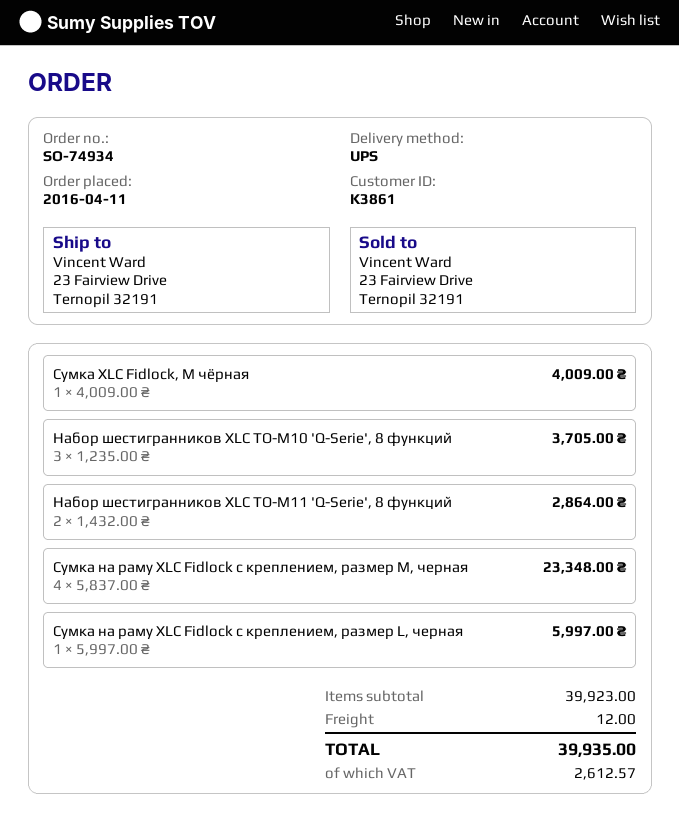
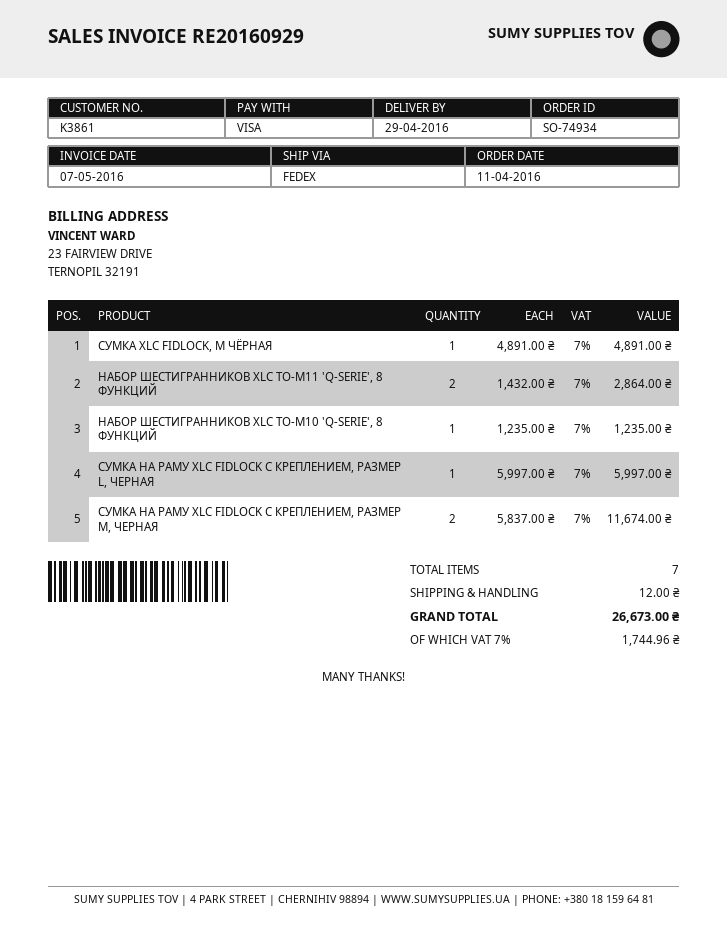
shipping method: UPS -> FedEx
Сумка XLC Fidlock, M чёрная: 1 x 4009.00 = 4009.00 -> 1 x 4891.00 = 4891.00
Набор шестигранников XLC TO-M10 'Q-Serie', 8 функций: 3 x 1235.00 = 3705.00 -> 1 x 1235.00 = 1235.00
Сумка на раму XLC Fidlock с креплением, размер М, черная: 4 x 5837.00 = 23348.00 -> 2 x 5837.00 = 11674.00
tax: 2612.57 -> 1744.96
total: 39935.00 -> 26673.00

